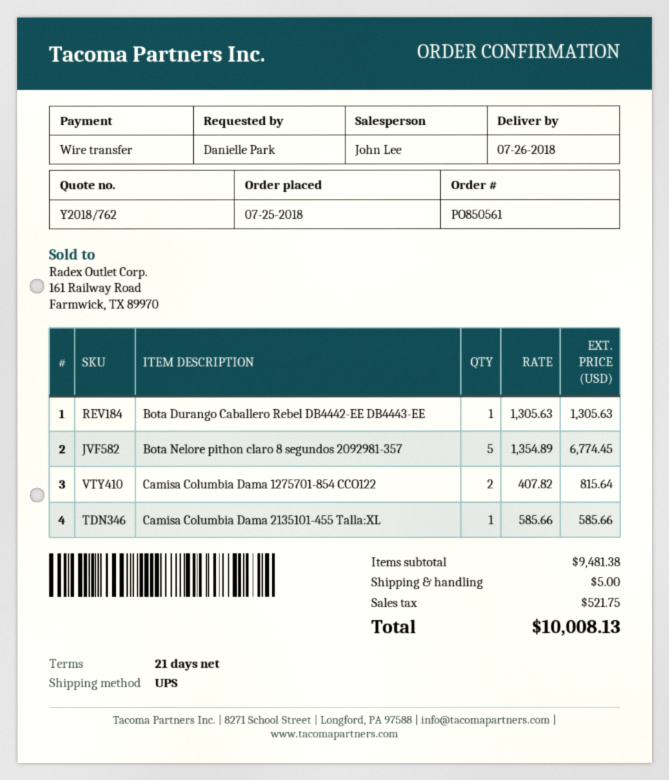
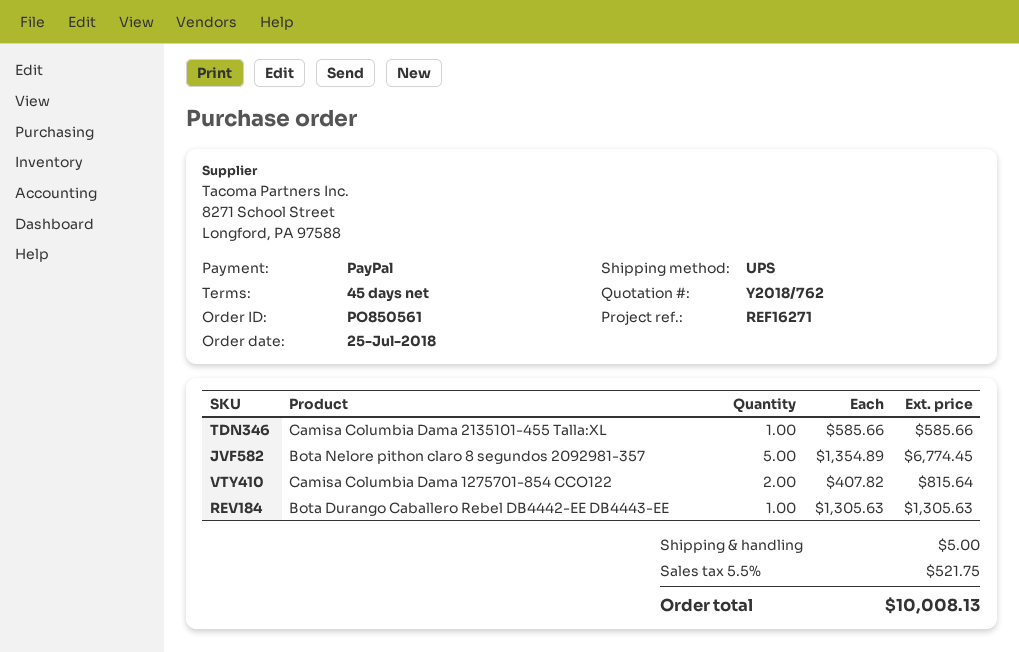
payment terms: 21 days -> 45 days
payment method: bank transfer -> PayPal

